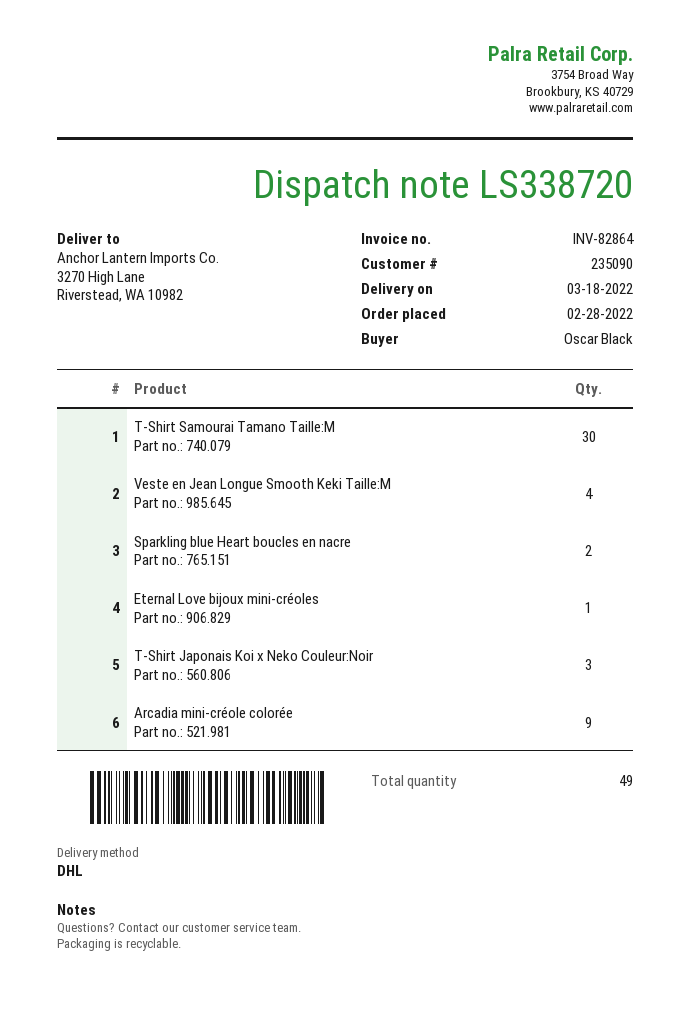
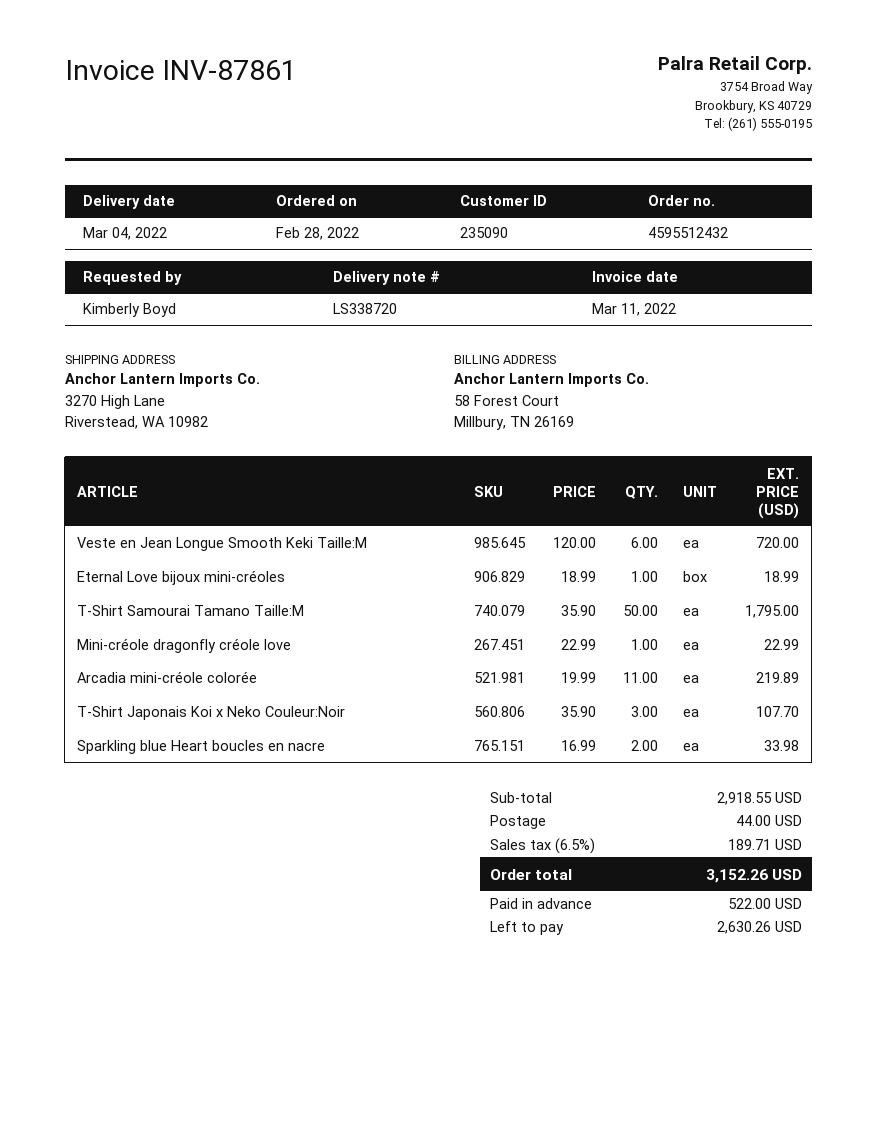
delivery date: 2022-03-18 -> 2022-03-04
invoice number: INV-82864 -> INV-87861
ordered by: Oscar Black -> Kimberly Boyd
T-Shirt Samourai Tamano Taille:M: 30 -> 50
Veste en Jean Longue Smooth Keki Taille:M: 4 -> 6
Arcadia mini-créole colorée: 9 -> 11
Mini-créole dragonfly créole love: none -> 1

